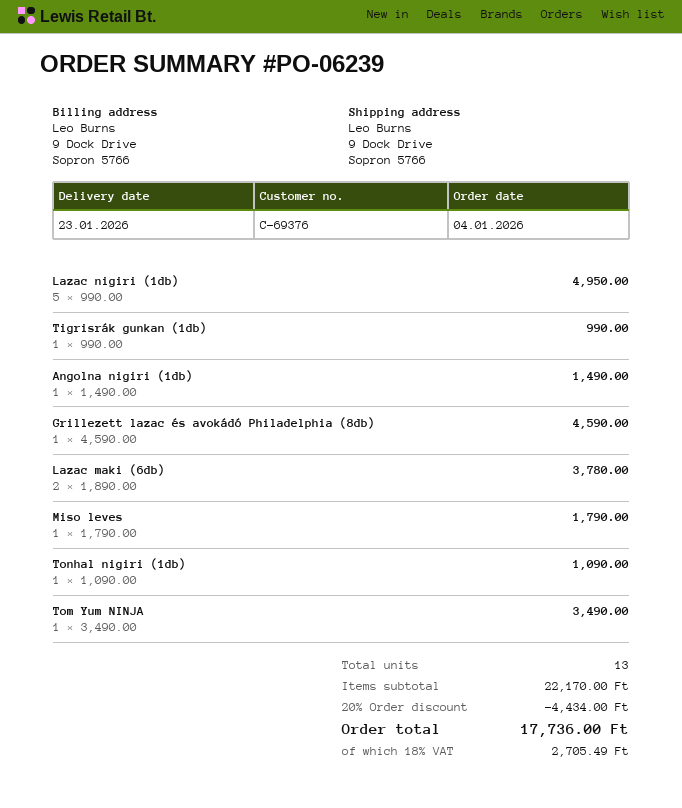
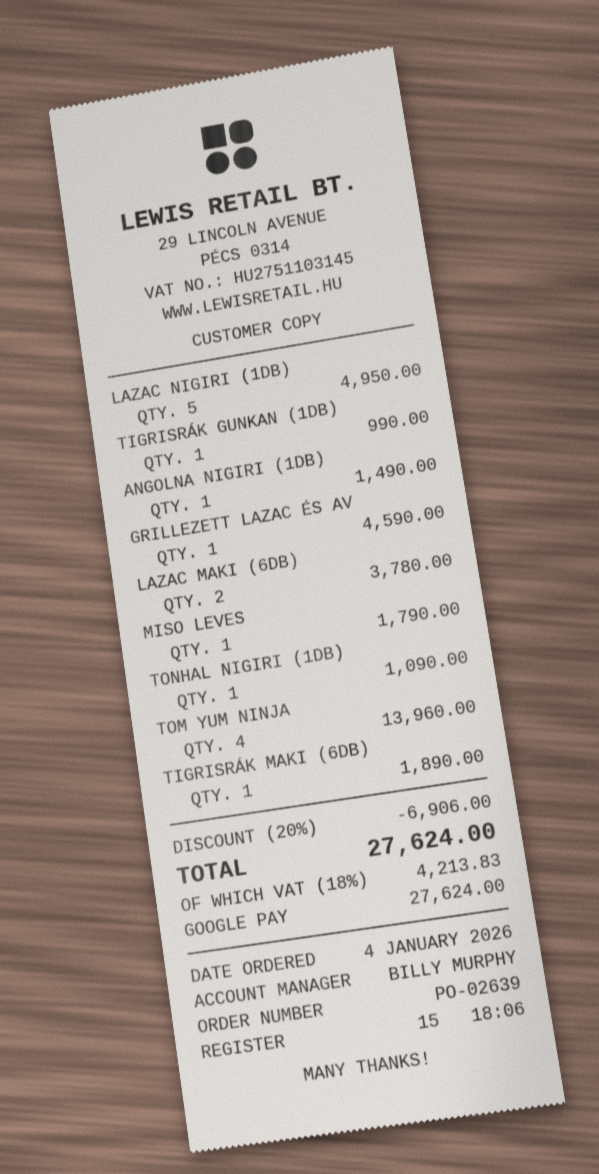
order number: PO-06239 -> PO-02639
Tom Yum NINJA: 1 for 3490.00 -> 4 for 13960.00
TIGRISRÁK MAKI (6DB): none -> 1 for 1890.00
discount: 20% = 4434.00 -> 20% = 6906.00
tax: 18% = 2705.49 -> 18% = 4213.83
total: 17736.00 -> 27624.00

